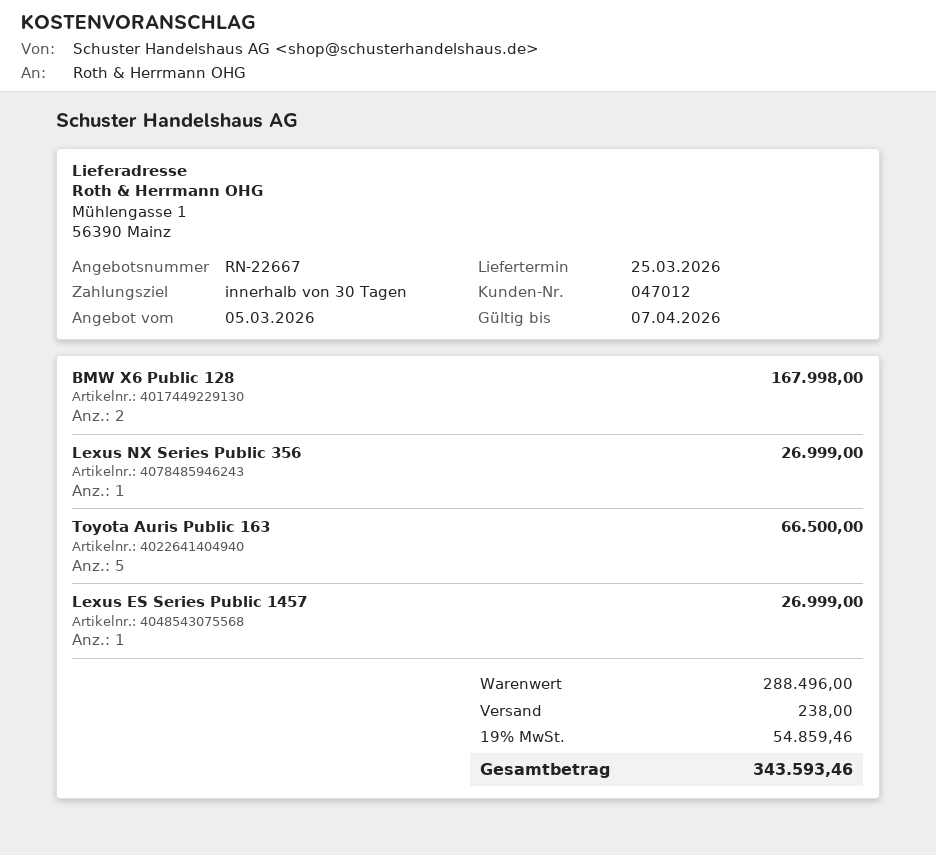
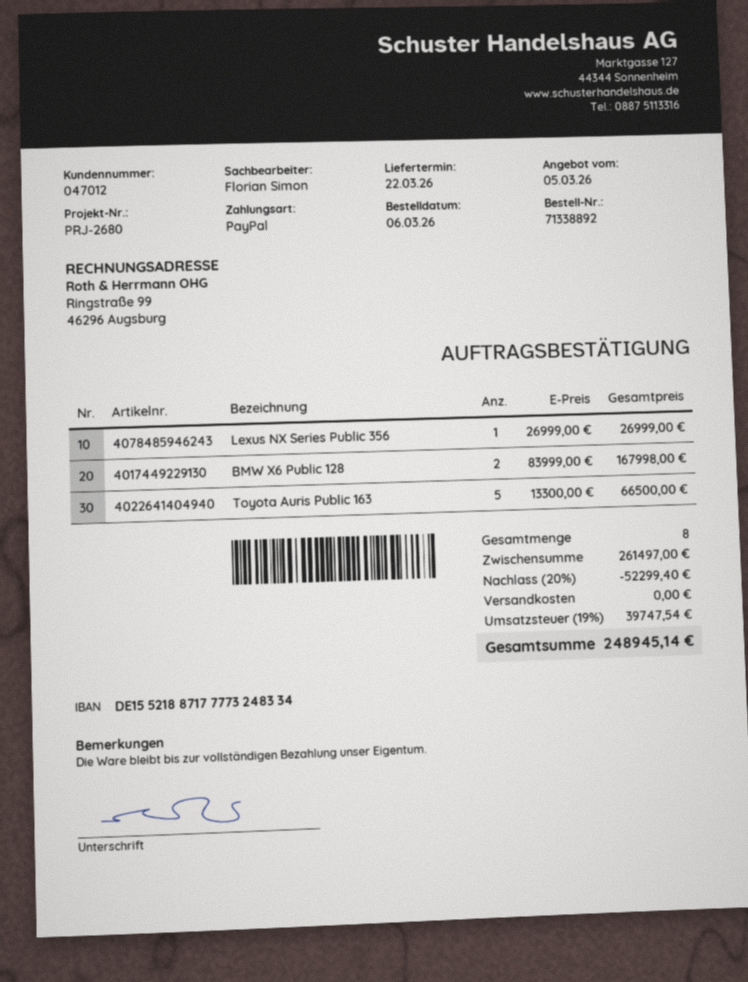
delivery date: 2026-03-25 -> 2026-03-22
Lexus ES Series Public 1457: 1 for 26999.00 -> none
subtotal: 288496.00 -> 261497.00
discount: none -> 20% = 52299.40
shipping: 238.00 -> 0.00
tax: 19% = 54859.46 -> 19% = 39747.54
total: 343593.46 -> 248945.14

